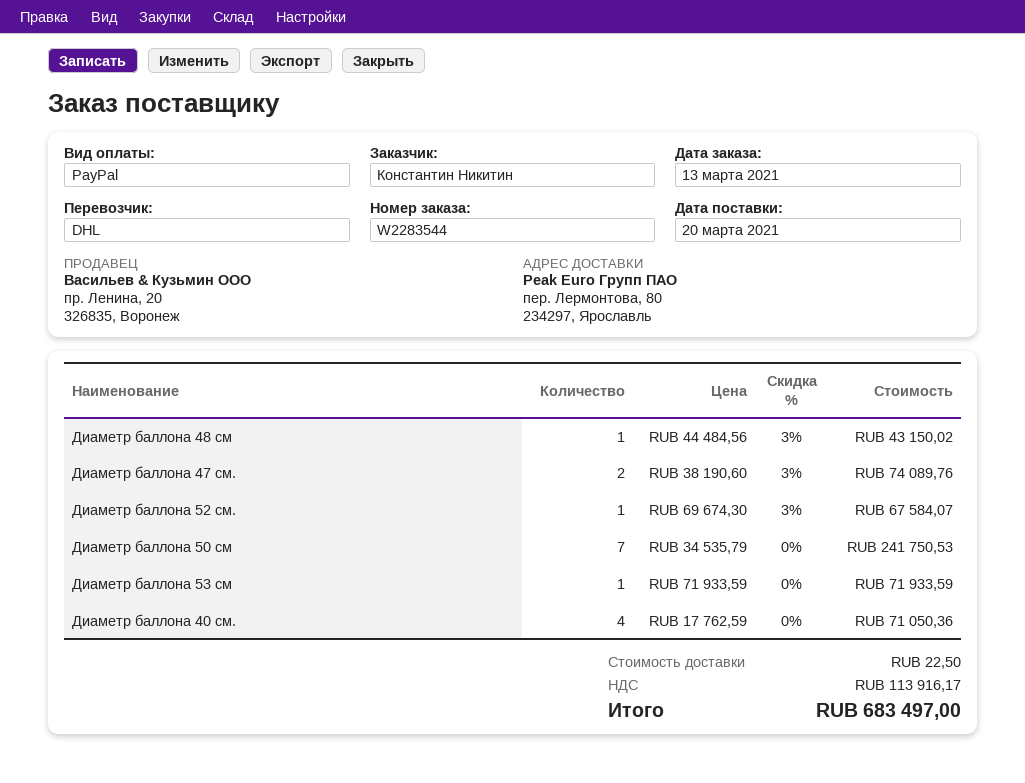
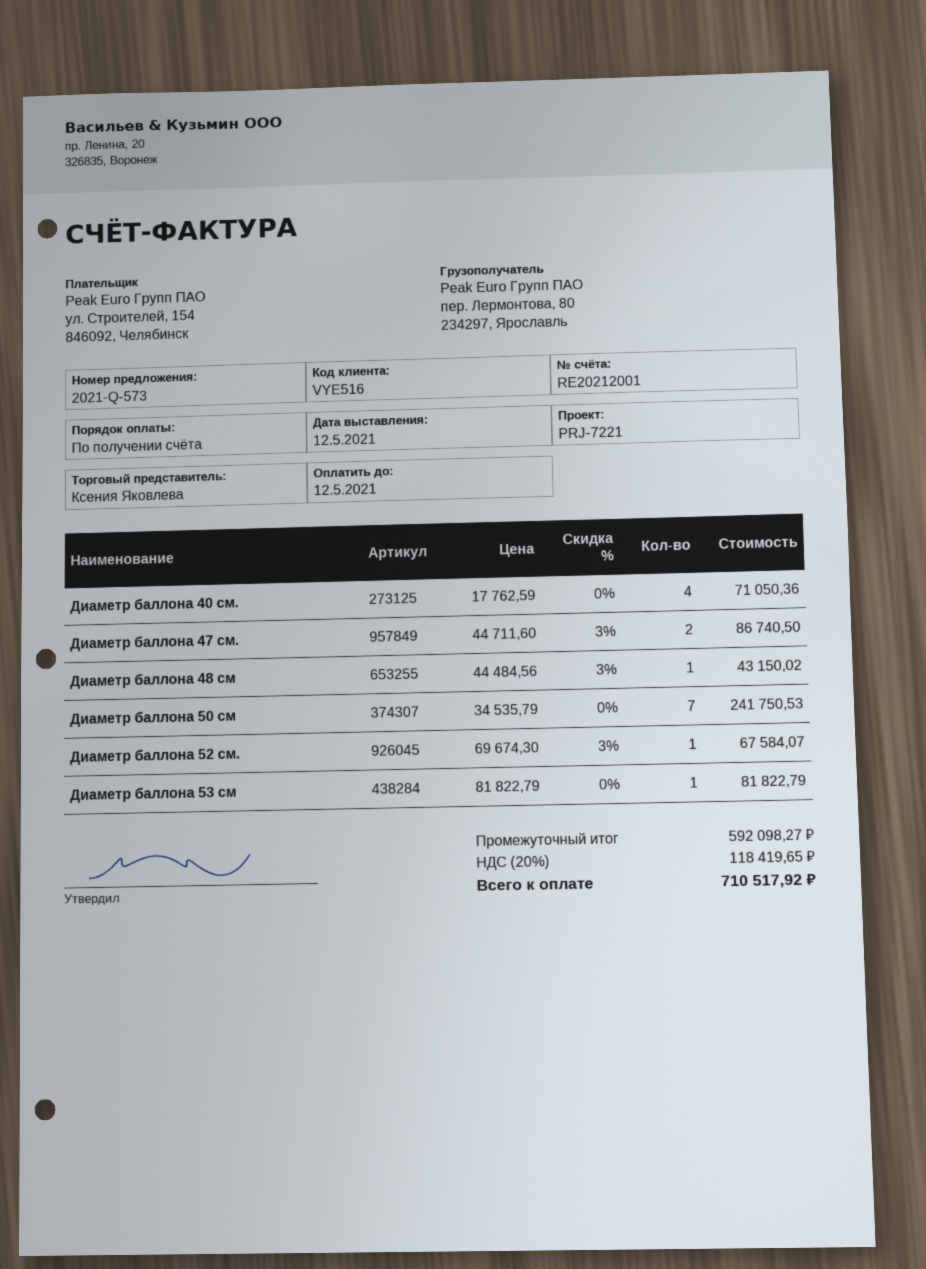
Диаметр баллона 47 см.: 2 x 38190.60 - 3% = 74089.76 -> 2 x 44711.60 - 3% = 86740.50
Диаметр баллона 53 см: 1 x 71933.59 = 71933.59 -> 1 x 81822.79 = 81822.79
shipping: 22.50 -> none
tax: 113916.17 -> 118419.65
total: 683497.00 -> 710517.92

